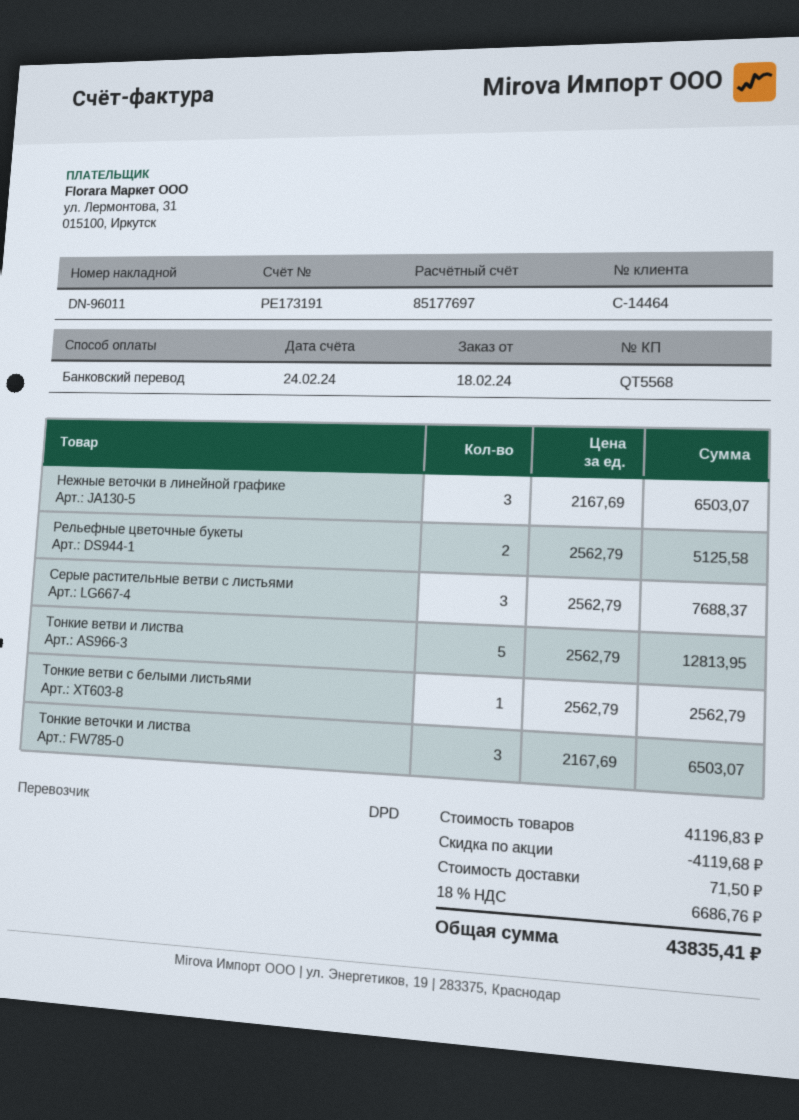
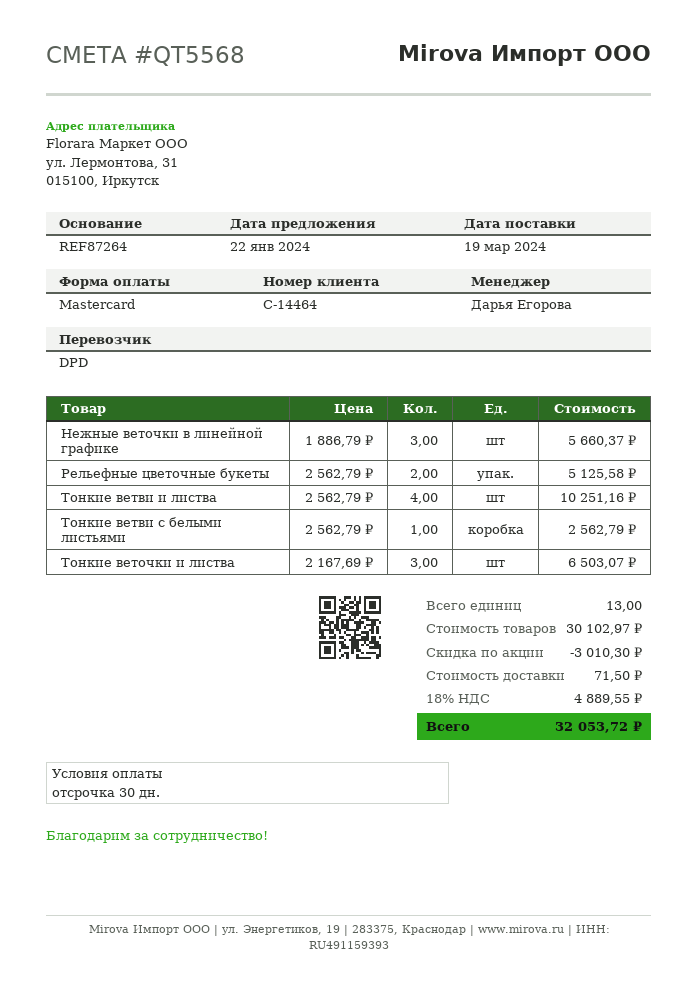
payment method: bank transfer -> Mastercard
Нежные веточки в линейной графике: 3 x 2167.69 = 6503.07 -> 3 x 1886.79 = 5660.37
Серые растительные ветви с листьями: 3 x 2562.79 = 7688.37 -> none
Тонкие ветви и листва: 5 x 2562.79 = 12813.95 -> 4 x 2562.79 = 10251.16
subtotal: 41196.83 -> 30102.97
discount: 4119.68 -> 3010.30
tax: 18% = 6686.76 -> 18% = 4889.55
total: 43835.41 -> 32053.72

